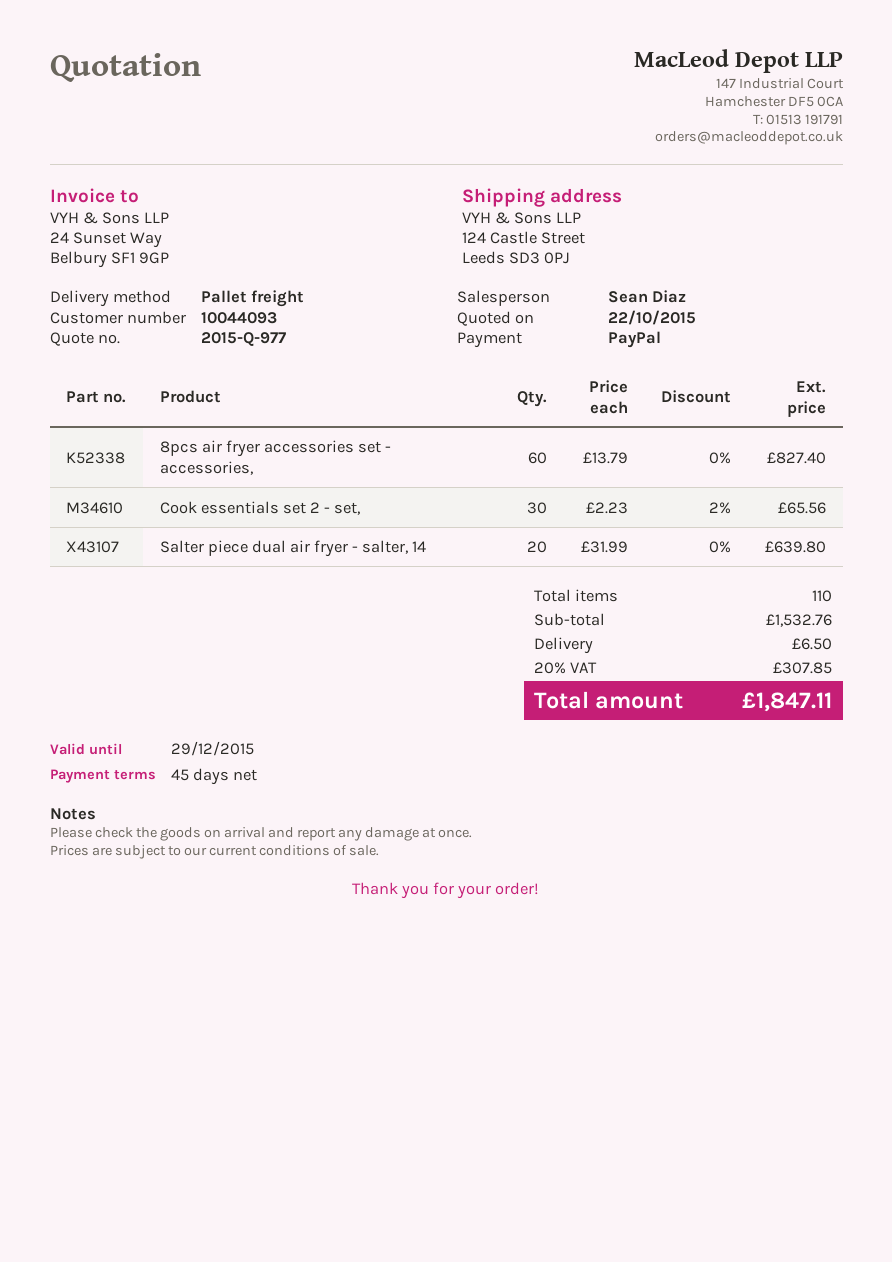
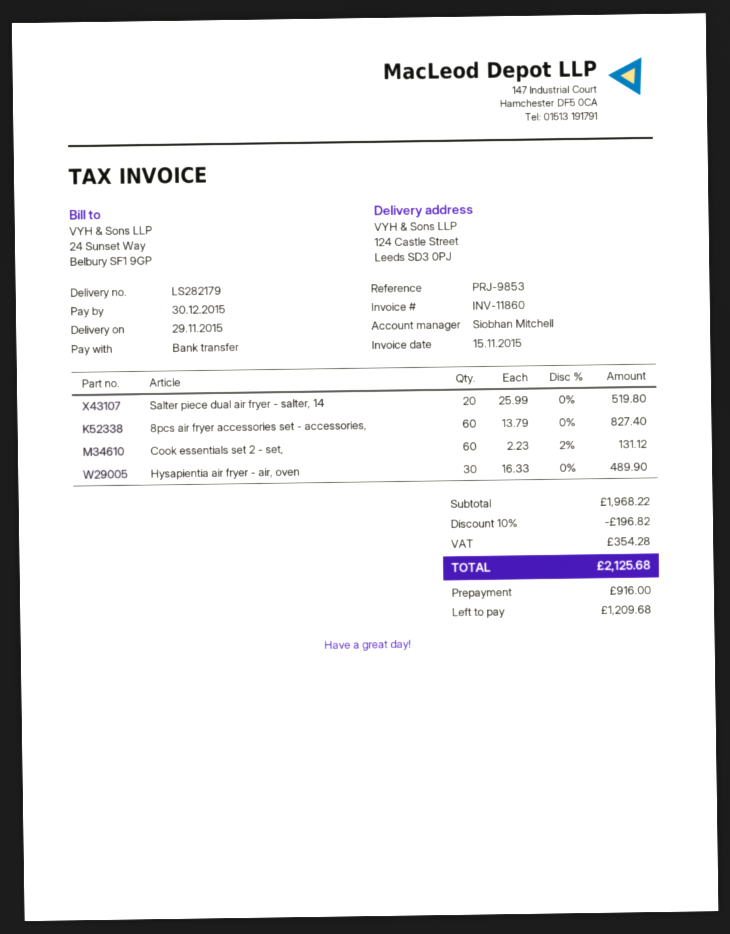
sales rep: Sean Diaz -> Siobhan Mitchell
payment method: PayPal -> bank transfer
Cook essentials set 2 - set,: 30 x 2.23 - 2% = 65.56 -> 60 x 2.23 - 2% = 131.12
Salter piece dual air fryer - salter, 14: 20 x 31.99 = 639.80 -> 20 x 25.99 = 519.80
Hysapientia air fryer - air, oven: none -> 30 x 16.33 = 489.90
subtotal: 1532.76 -> 1968.22
discount: none -> 10% = 196.82
shipping: 6.50 -> none
tax: 307.85 -> 354.28
total: 1847.11 -> 2125.68

